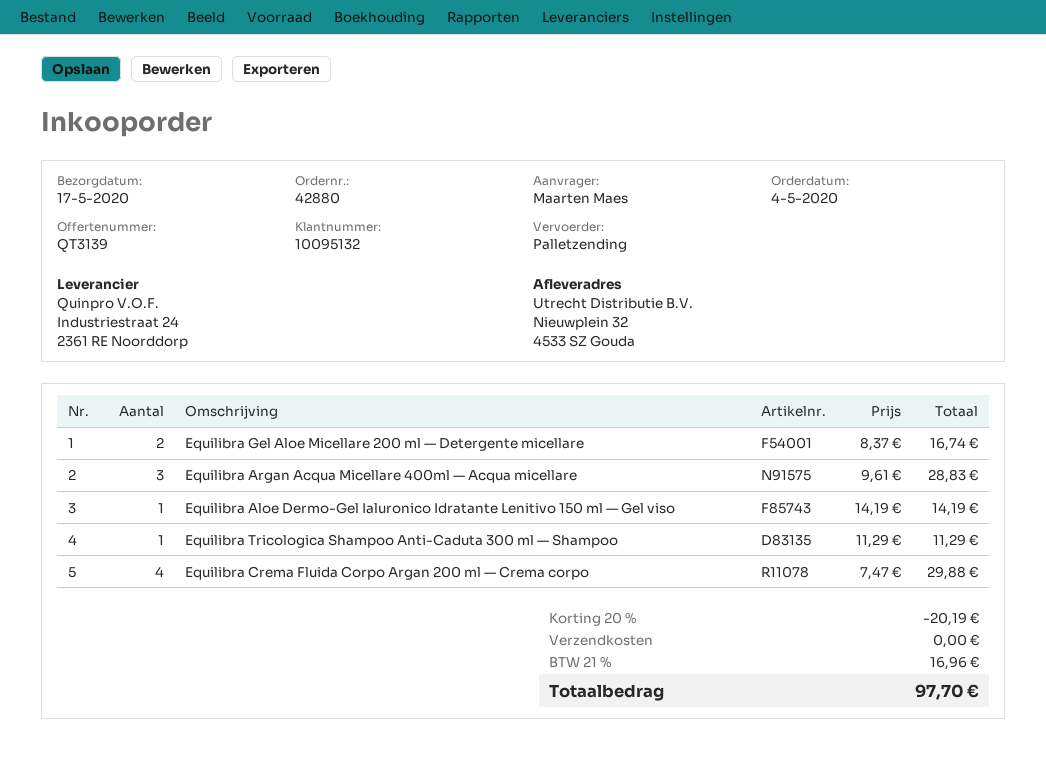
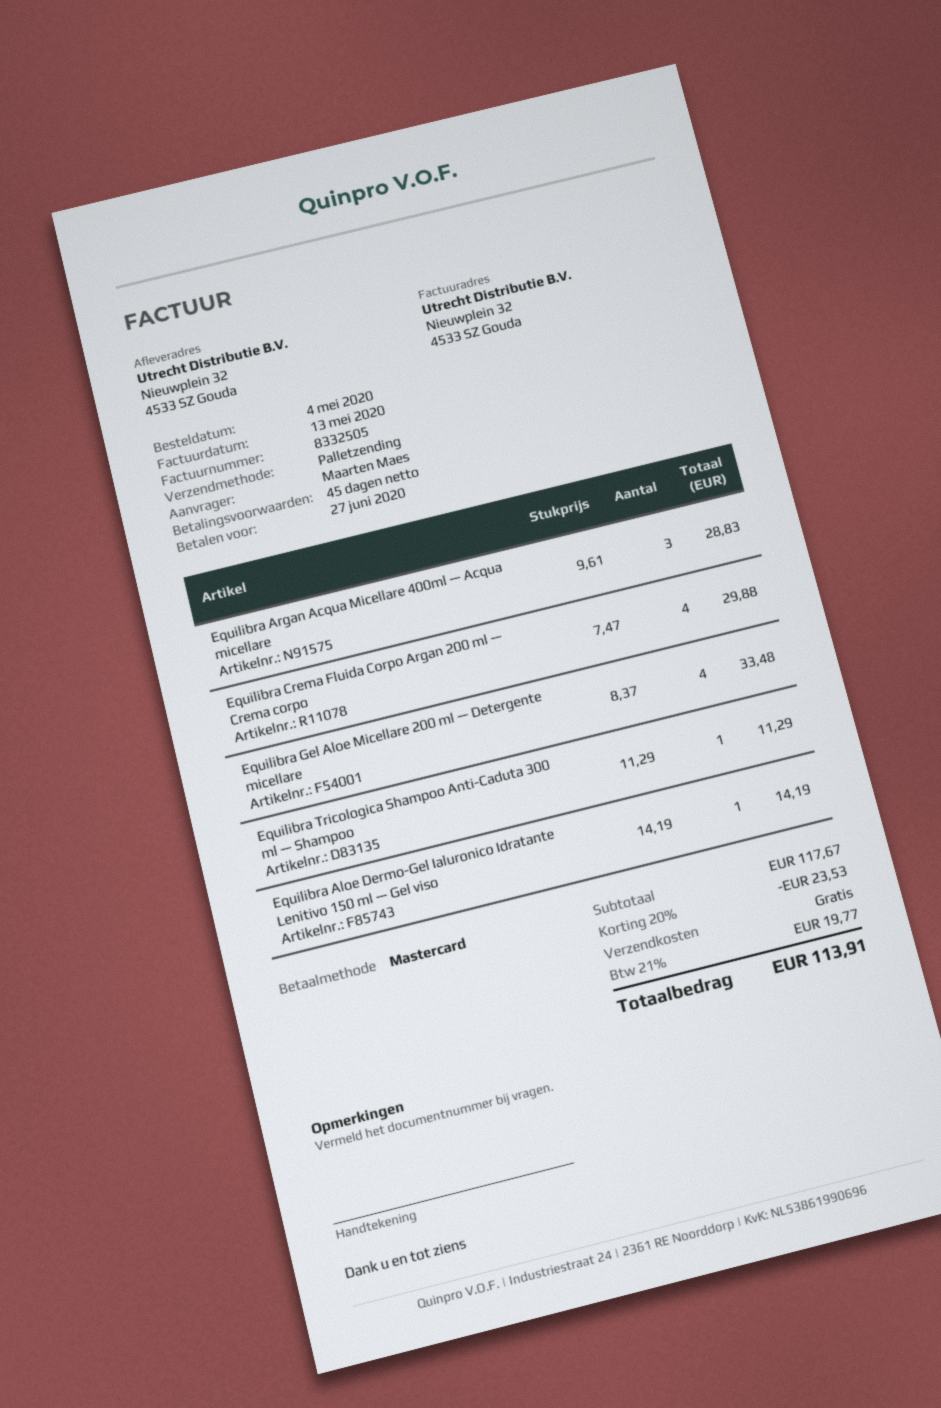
Equilibra Gel Aloe Micellare 200 ml — Detergente micellare: 2 x 8.37 = 16.74 -> 4 x 8.37 = 33.48
discount: 20% = 20.19 -> 20% = 23.53
tax: 21% = 16.96 -> 21% = 19.77
total: 97.70 -> 113.91

